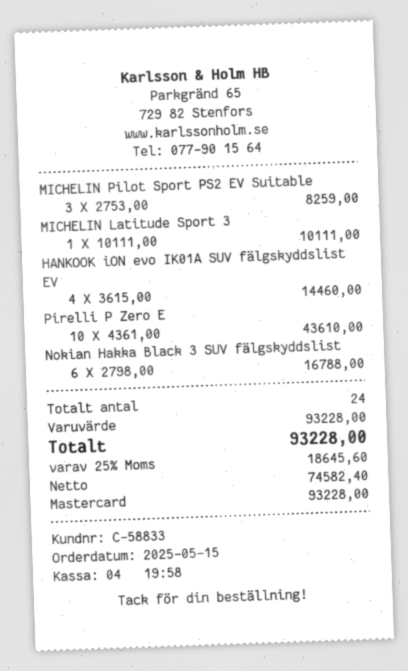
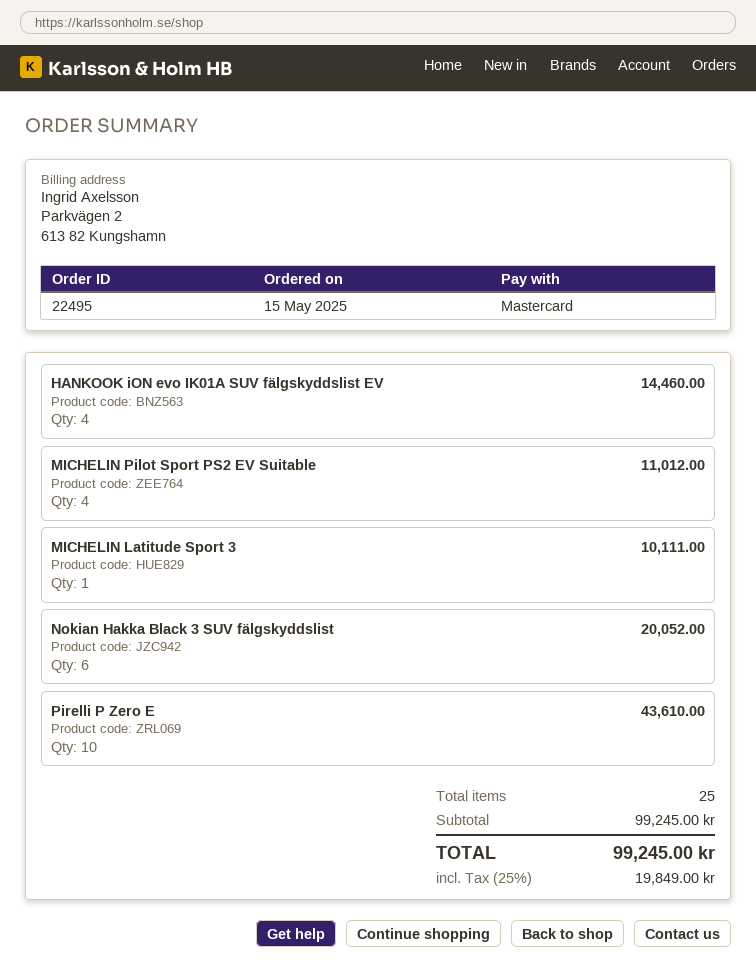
MICHELIN Pilot Sport PS2 EV Suitable: 3 for 8259.00 -> 4 for 11012.00
Nokian Hakka Black 3 SUV fälgskyddslist: 6 for 16788.00 -> 6 for 20052.00
total quantity: 24 -> 25
subtotal: 93228.00 -> 99245.00
tax: 25% = 18645.60 -> 25% = 19849.00
total: 93228.00 -> 99245.00

